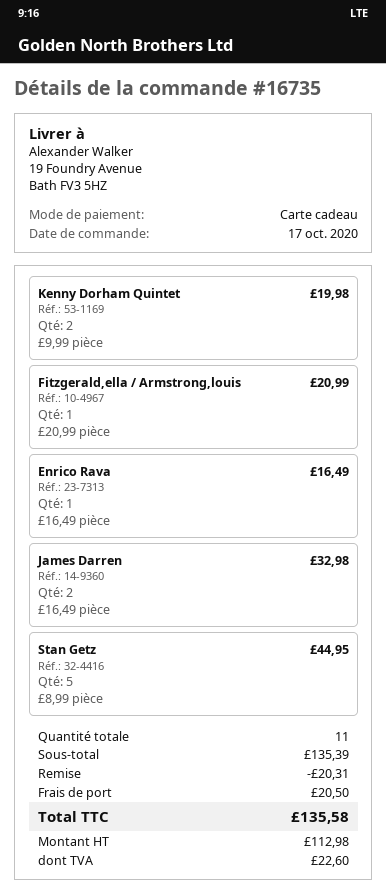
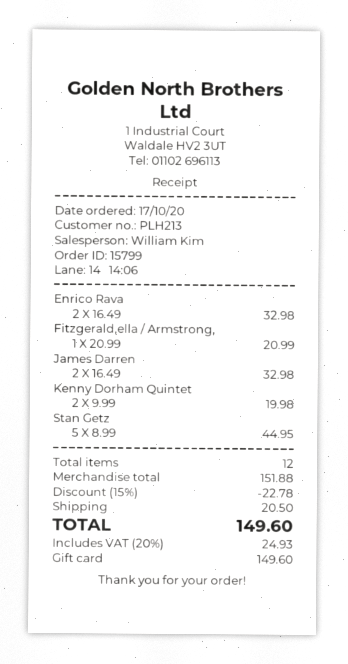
order number: 16735 -> 15799
Enrico Rava: 1 x 16.49 = 16.49 -> 2 x 16.49 = 32.98
total quantity: 11 -> 12
subtotal: 135.39 -> 151.88
discount: 20.31 -> 22.78
tax: 22.60 -> 24.93
total: 135.58 -> 149.60

